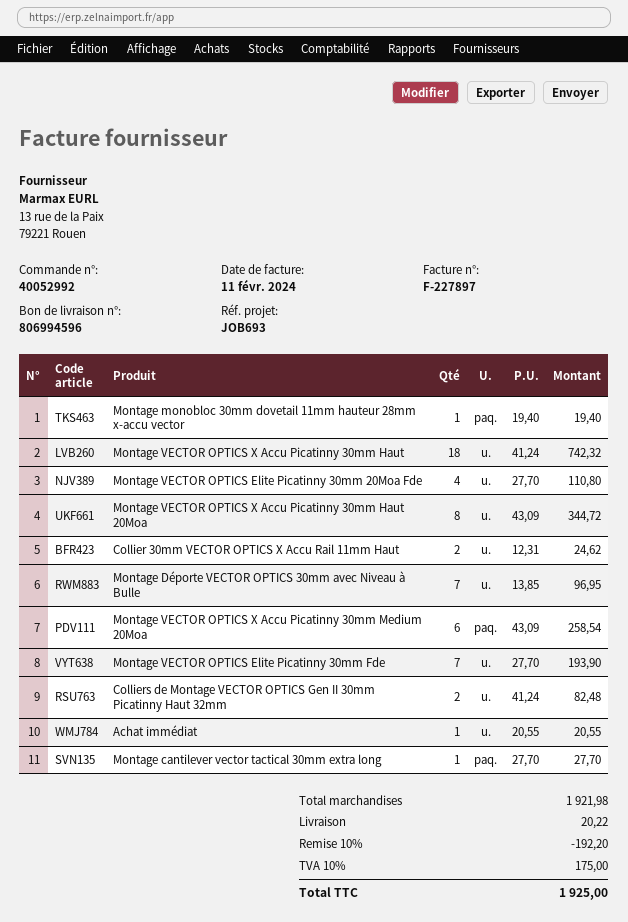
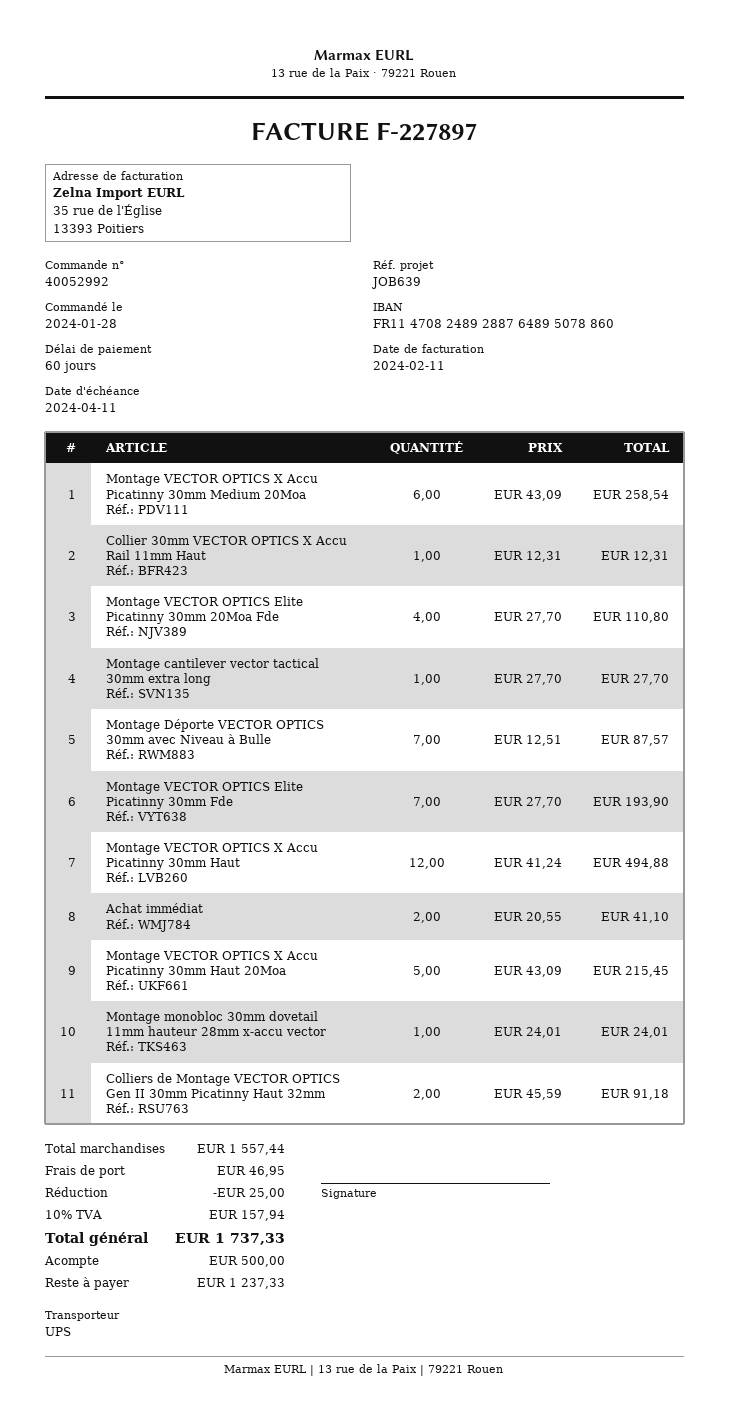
reference: JOB693 -> JOB639
Montage monobloc 30mm dovetail 11mm hauteur 28mm x-accu vector: 1 x 19.40 = 19.40 -> 1 x 24.01 = 24.01
Montage VECTOR OPTICS X Accu Picatinny 30mm Haut: 18 x 41.24 = 742.32 -> 12 x 41.24 = 494.88
Montage VECTOR OPTICS X Accu Picatinny 30mm Haut 20Moa: 8 x 43.09 = 344.72 -> 5 x 43.09 = 215.45
Collier 30mm VECTOR OPTICS X Accu Rail 11mm Haut: 2 x 12.31 = 24.62 -> 1 x 12.31 = 12.31
Montage Déporte VECTOR OPTICS 30mm avec Niveau à Bulle: 7 x 13.85 = 96.95 -> 7 x 12.51 = 87.57
Colliers de Montage VECTOR OPTICS Gen II 30mm Picatinny Haut 32mm: 2 x 41.24 = 82.48 -> 2 x 45.59 = 91.18
Achat immédiat: 1 x 20.55 = 20.55 -> 2 x 20.55 = 41.10
subtotal: 1921.98 -> 1557.44
discount: 192.20 -> 25.00
shipping: 20.22 -> 46.95
tax: 10% = 175.00 -> 10% = 157.94
total: 1925.00 -> 1737.33

